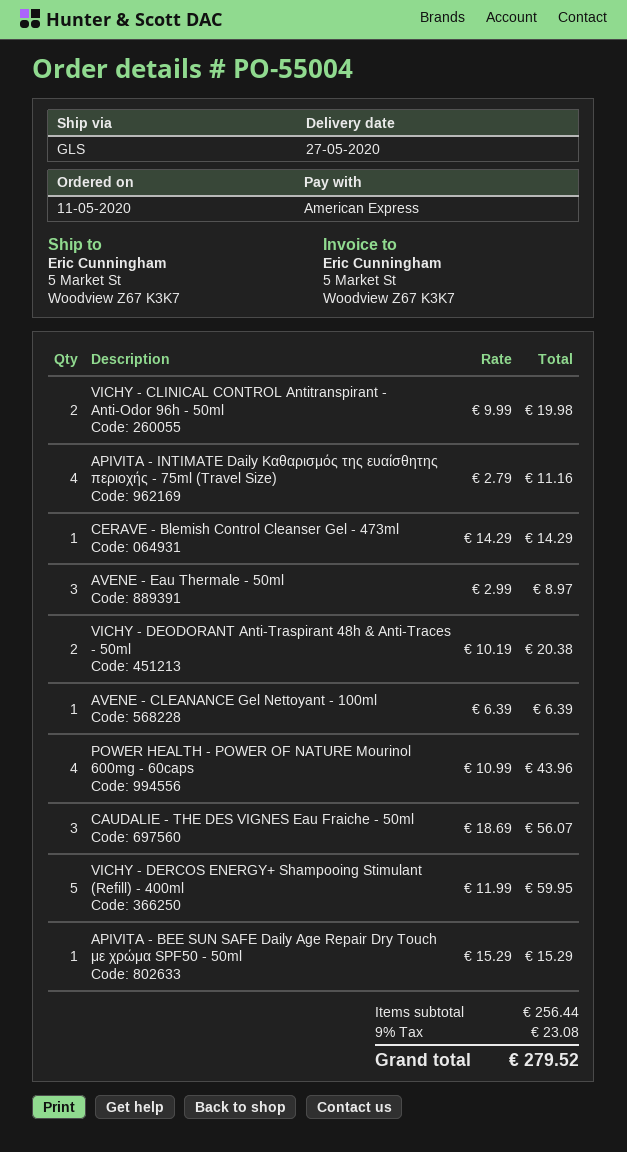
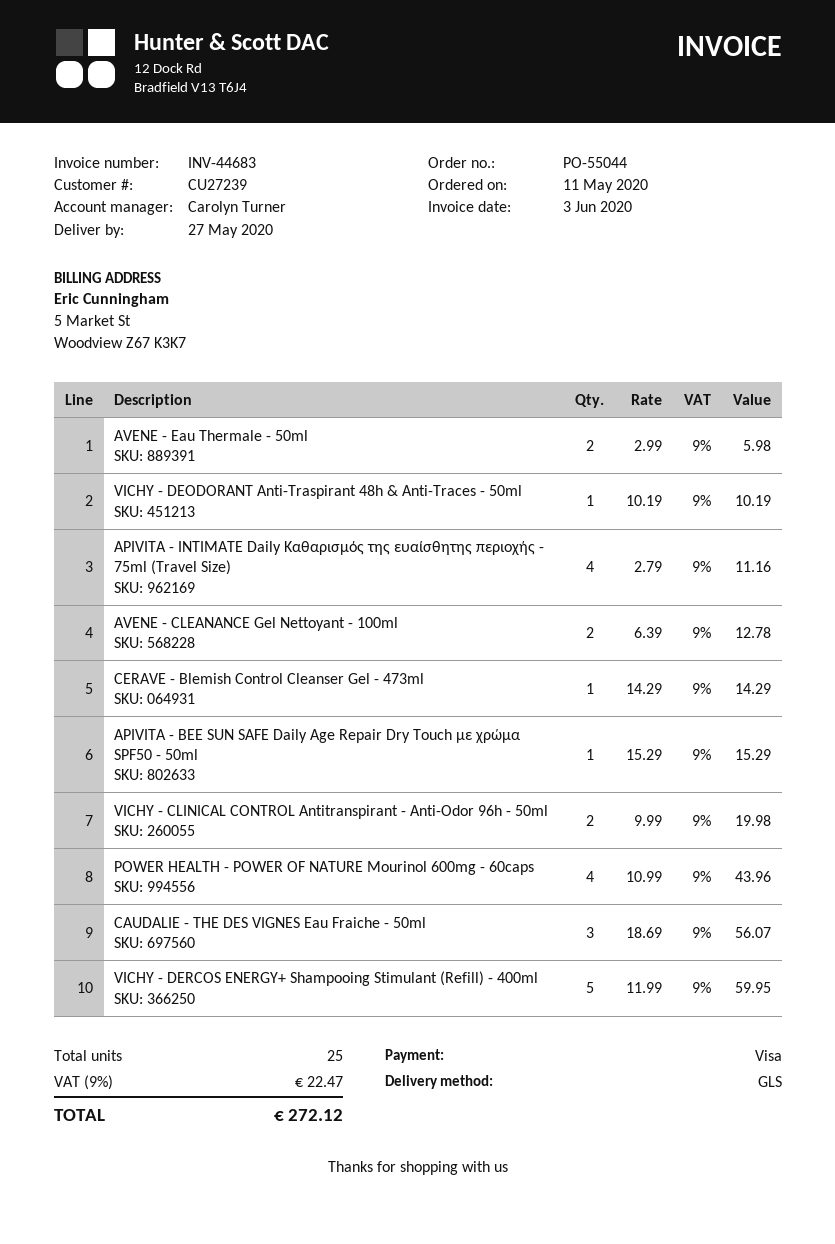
order number: PO-55004 -> PO-55044
payment method: American Express -> Visa
AVENE - Eau Thermale - 50ml: 3 x 2.99 = 8.97 -> 2 x 2.99 = 5.98
VICHY - DEODORANT Anti-Traspirant 48h & Anti-Traces - 50ml: 2 x 10.19 = 20.38 -> 1 x 10.19 = 10.19
AVENE - CLEANANCE Gel Nettoyant - 100ml: 1 x 6.39 = 6.39 -> 2 x 6.39 = 12.78
tax: 9% = 23.08 -> 9% = 22.47
total: 279.52 -> 272.12

